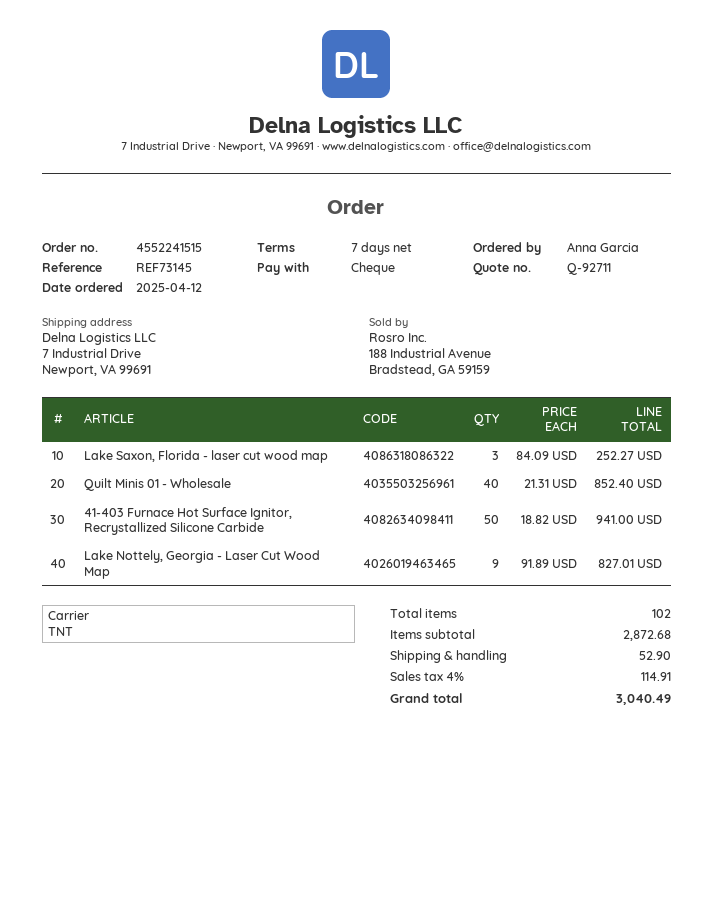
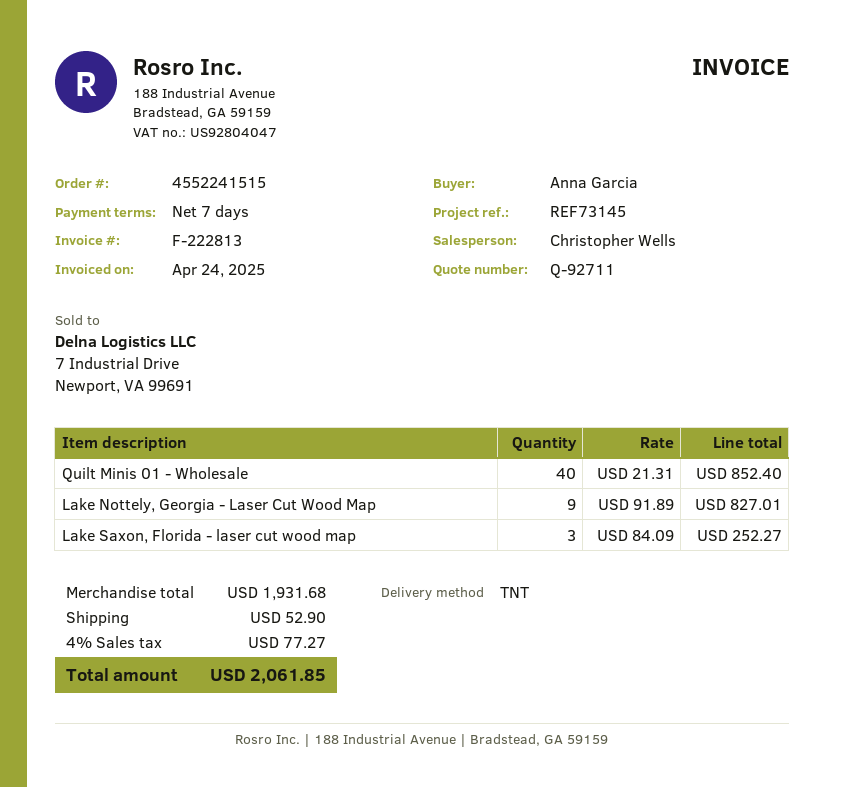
41-403 Furnace Hot Surface Ignitor, Recrystallized Silicone Carbide: 50 x 18.82 = 941.00 -> none
subtotal: 2872.68 -> 1931.68
tax: 4% = 114.91 -> 4% = 77.27
total: 3040.49 -> 2061.85

